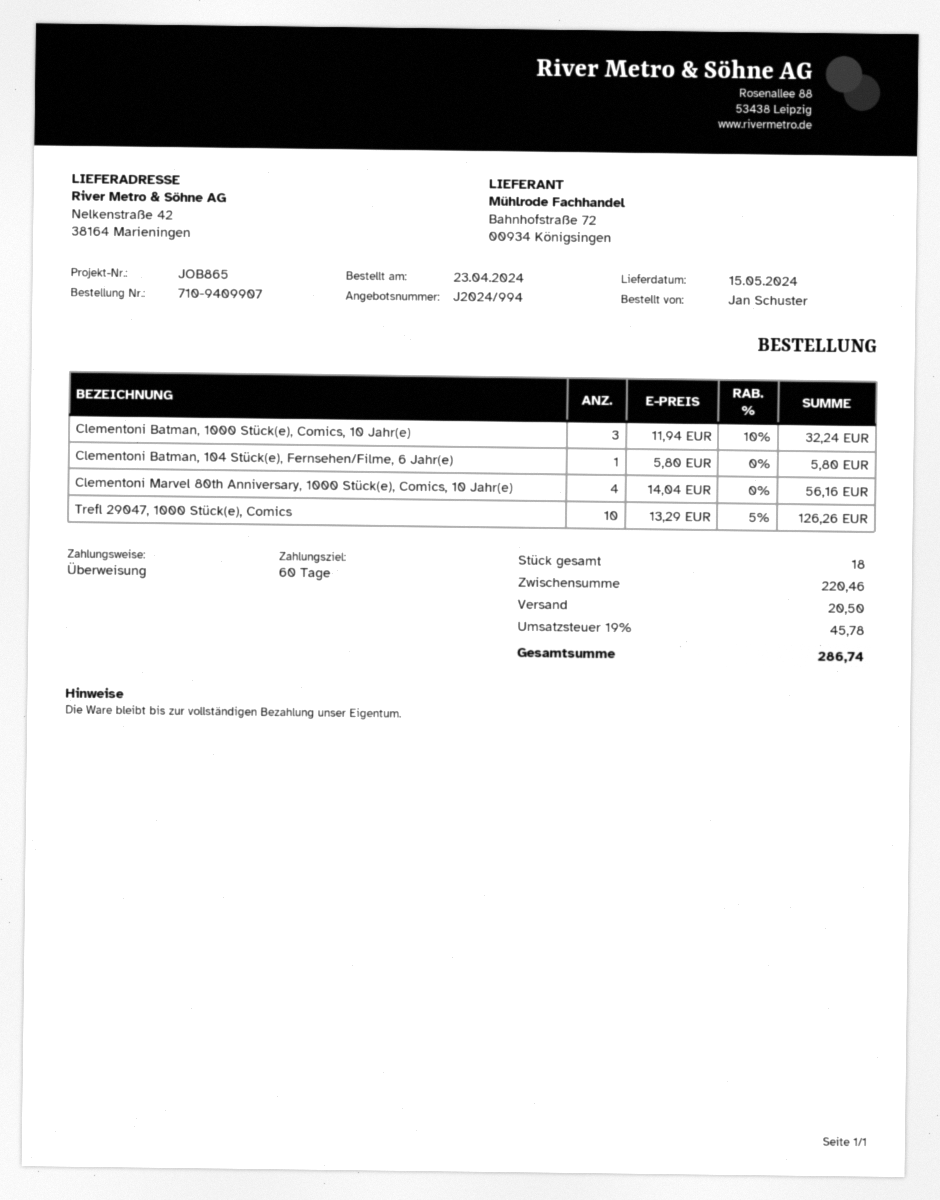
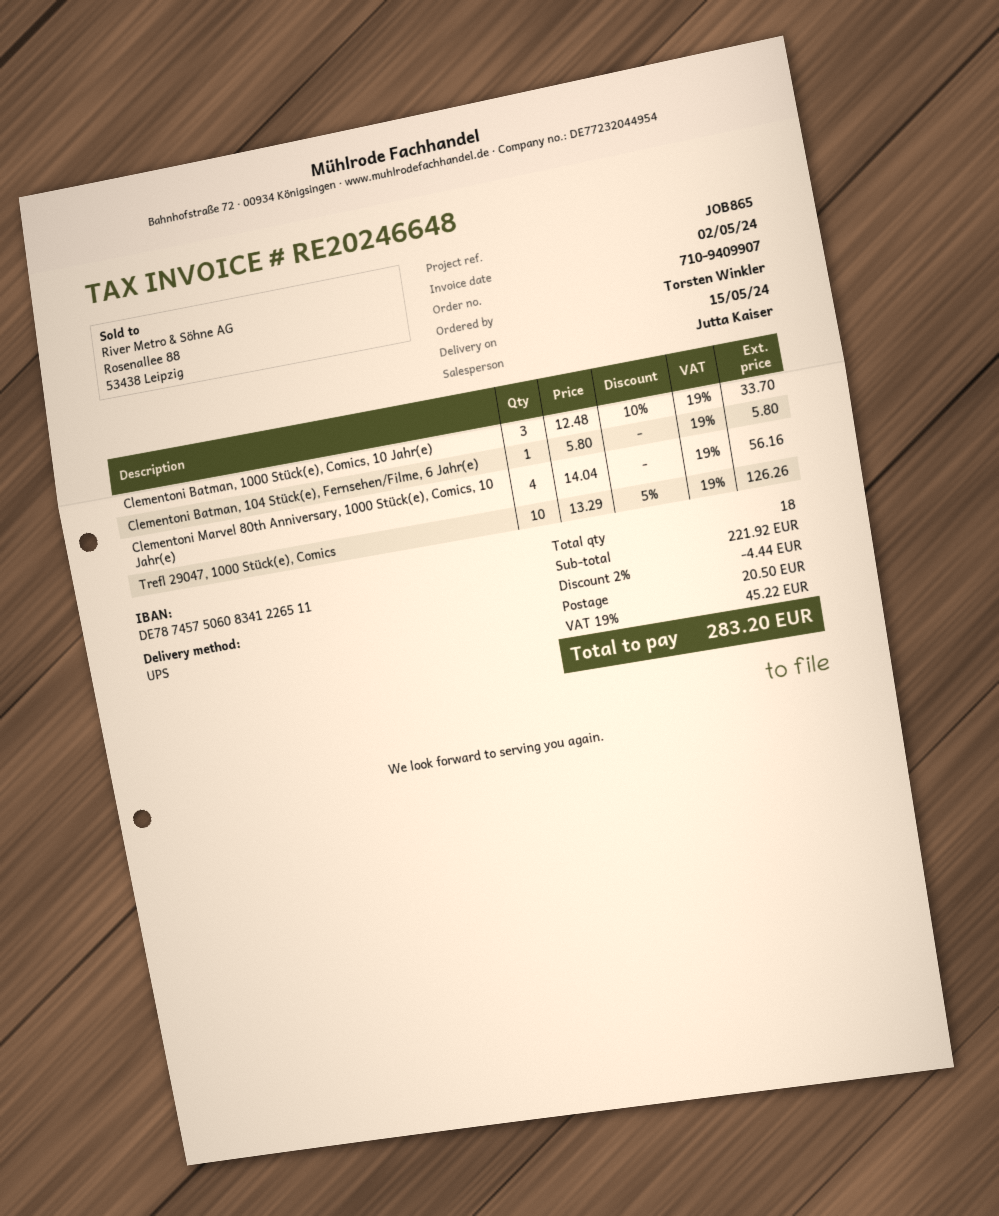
ordered by: Jan Schuster -> Torsten Winkler
Clementoni Batman, 1000 Stück(e), Comics, 10 Jahr(e): 3 x 11.94 - 10% = 32.24 -> 3 x 12.48 - 10% = 33.70
subtotal: 220.46 -> 221.92
discount: none -> 2% = 4.44
tax: 19% = 45.78 -> 19% = 45.22
total: 286.74 -> 283.20

